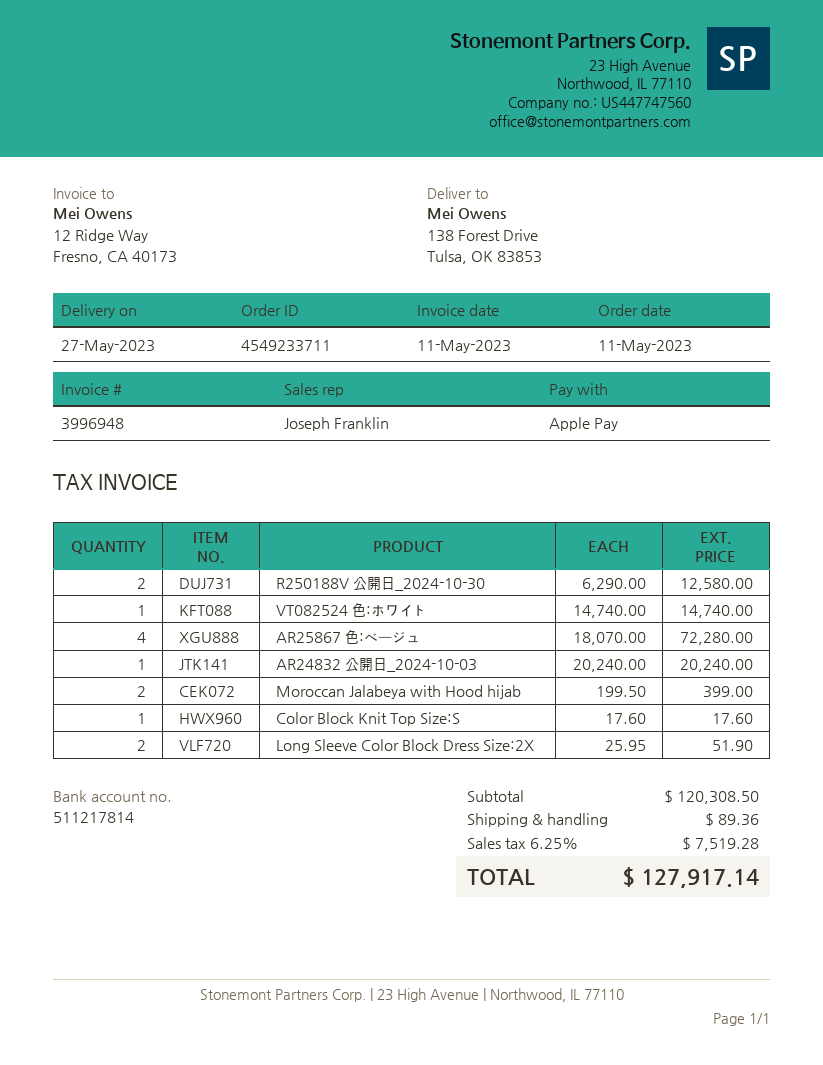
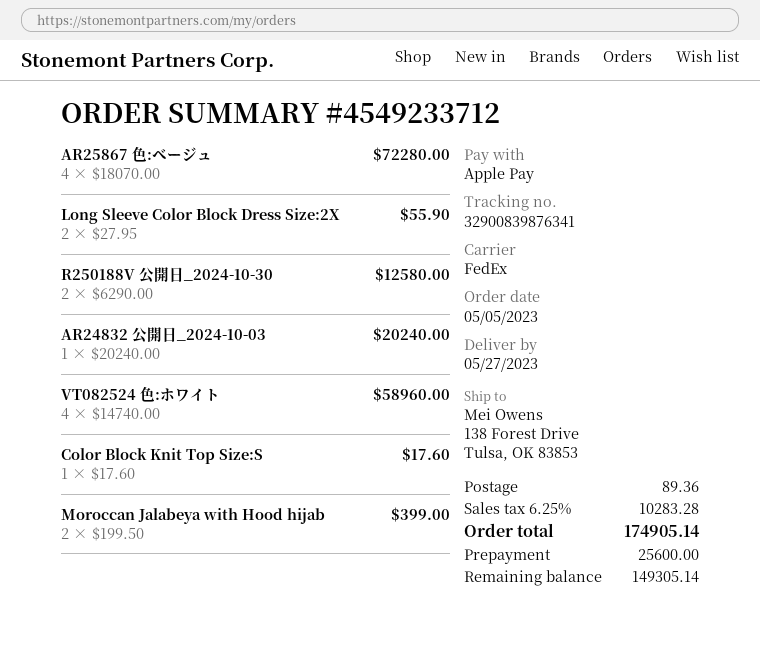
order number: 4549233711 -> 4549233712
order date: 2023-05-11 -> 2023-05-05
VT082524 色:ホワイト: 1 x 14740.00 = 14740.00 -> 4 x 14740.00 = 58960.00
Long Sleeve Color Block Dress Size:2X: 2 x 25.95 = 51.90 -> 2 x 27.95 = 55.90
tax: 6.25% = 7519.28 -> 6.25% = 10283.28
total: 127917.14 -> 174905.14

